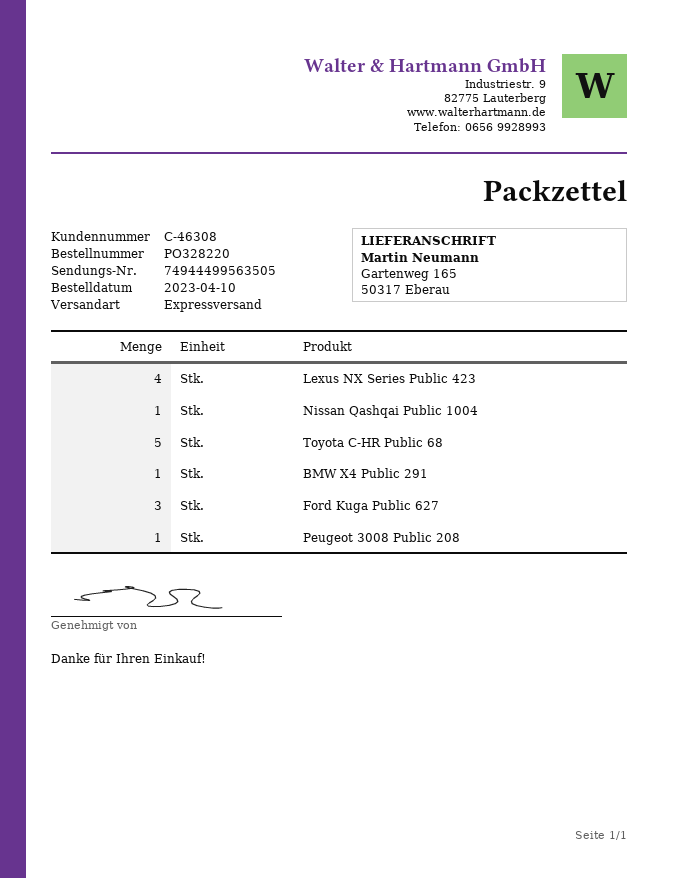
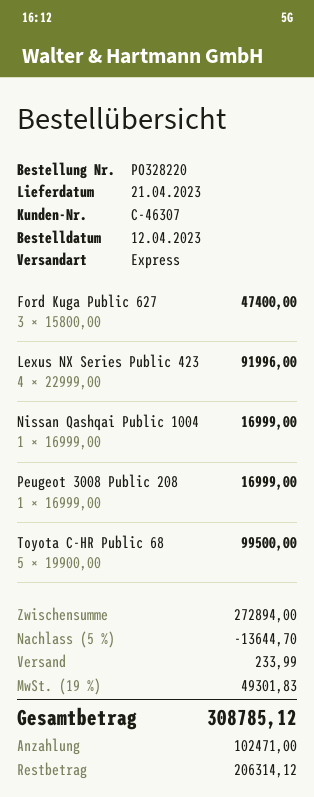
order date: 2023-04-10 -> 2023-04-12
customer number: C-46308 -> C-46307
BMW X4 Public 291: 1 -> none

